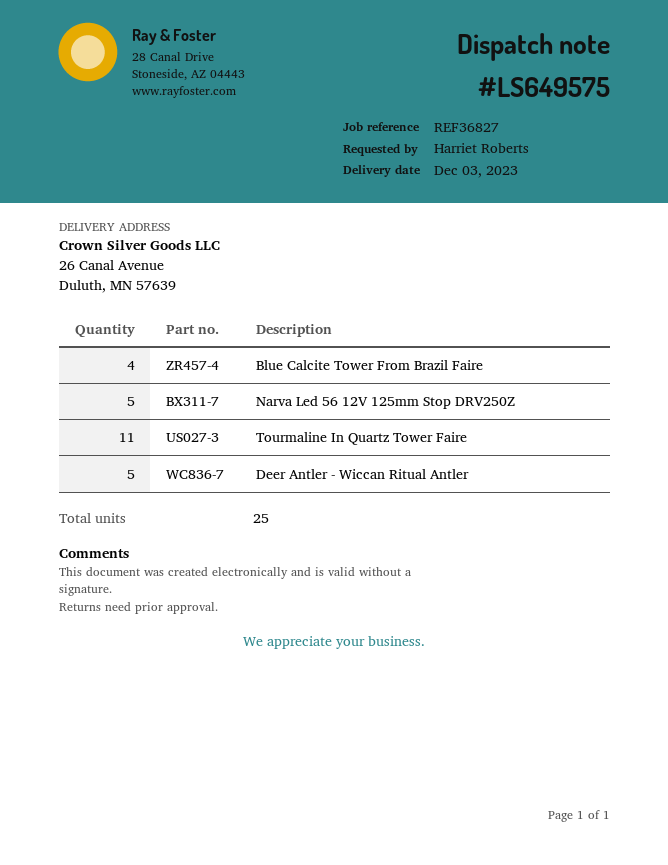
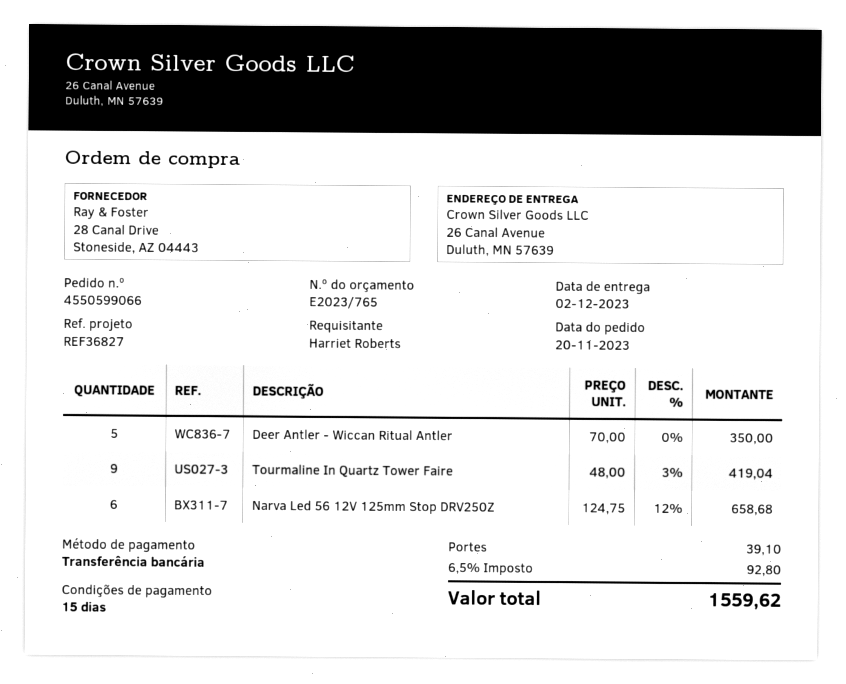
delivery date: 2023-12-03 -> 2023-12-02
Blue Calcite Tower From Brazil Faire: 4 -> none
Narva Led 56 12V 125mm Stop DRV250Z: 5 -> 6
Tourmaline In Quartz Tower Faire: 11 -> 9

